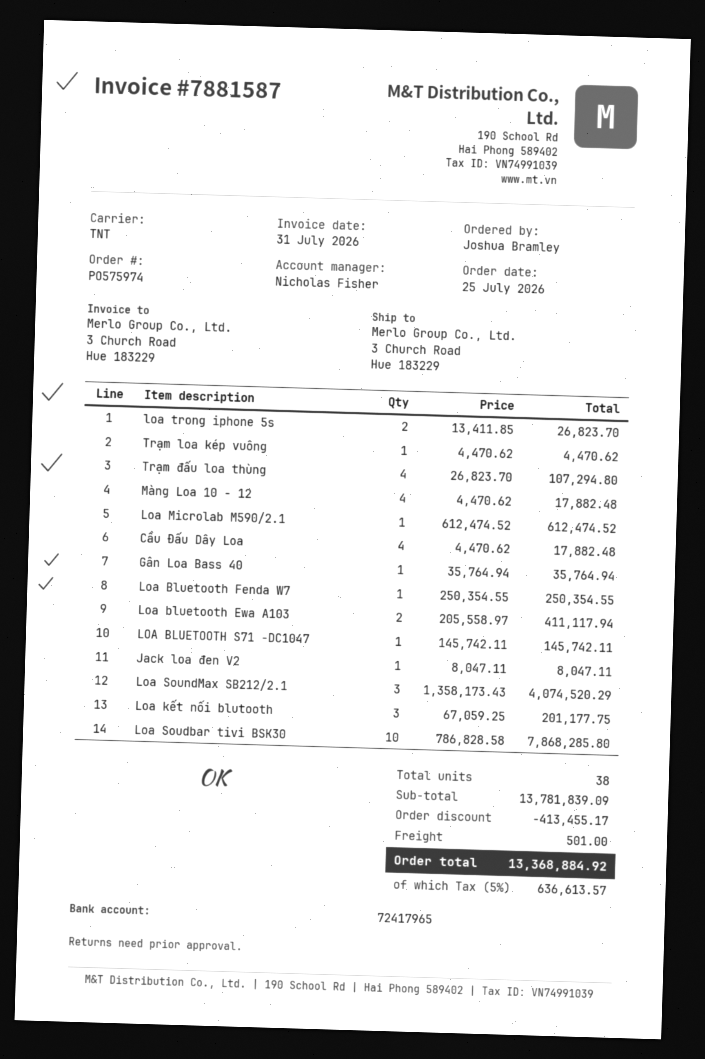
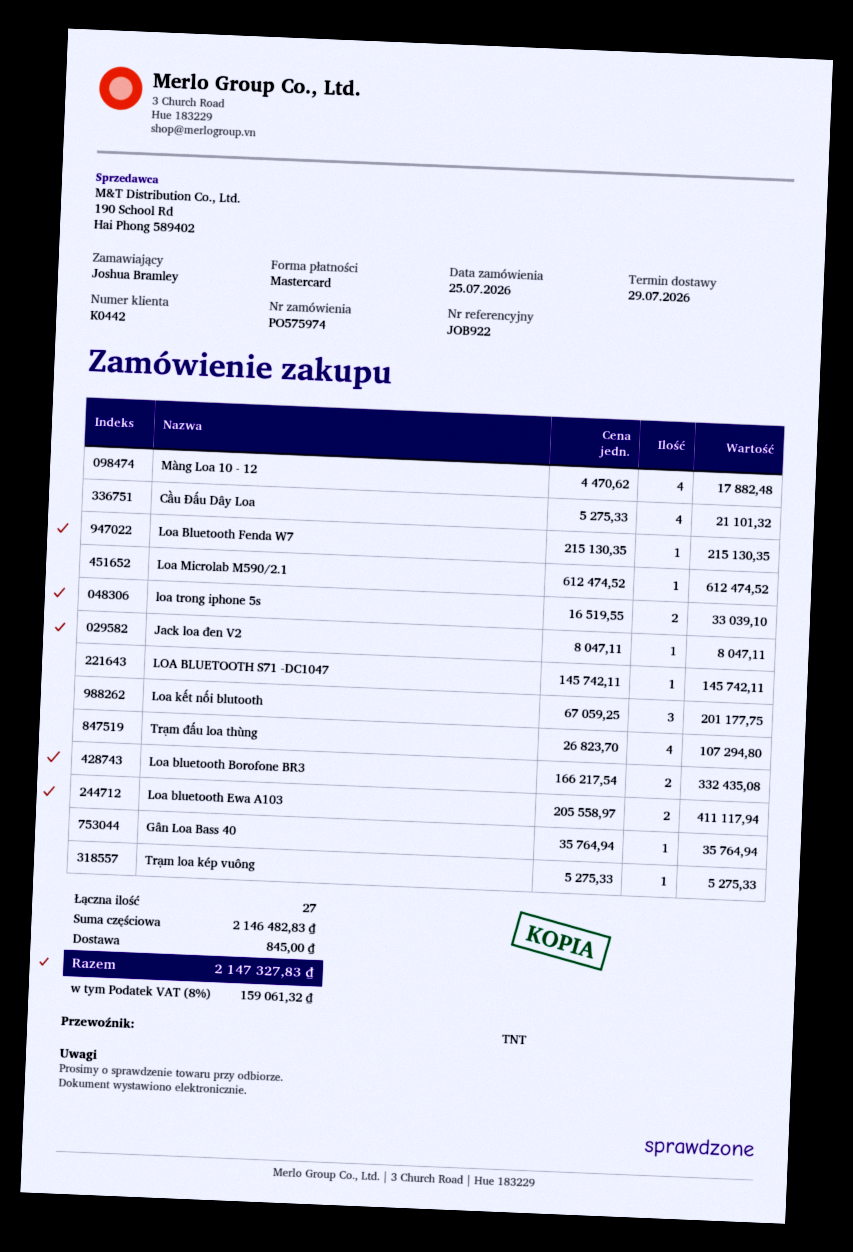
loa trong iphone 5s: 2 x 13411.85 = 26823.70 -> 2 x 16519.55 = 33039.10
Trạm loa kép vuông: 1 x 4470.62 = 4470.62 -> 1 x 5275.33 = 5275.33
Cầu Đấu Dây Loa: 4 x 4470.62 = 17882.48 -> 4 x 5275.33 = 21101.32
Loa Bluetooth Fenda W7: 1 x 250354.55 = 250354.55 -> 1 x 215130.35 = 215130.35
Loa SoundMax SB212/2.1: 3 x 1358173.43 = 4074520.29 -> none
Loa Soudbar tivi BSK30: 10 x 786828.58 = 7868285.80 -> none
Loa bluetooth Borofone BR3: none -> 2 x 166217.54 = 332435.08
total quantity: 38 -> 27
subtotal: 13781839.09 -> 2146482.83
discount: 413455.17 -> none
shipping: 501.00 -> 845.00
tax: 5% = 636613.57 -> 8% = 159061.32
total: 13368884.92 -> 2147327.83

